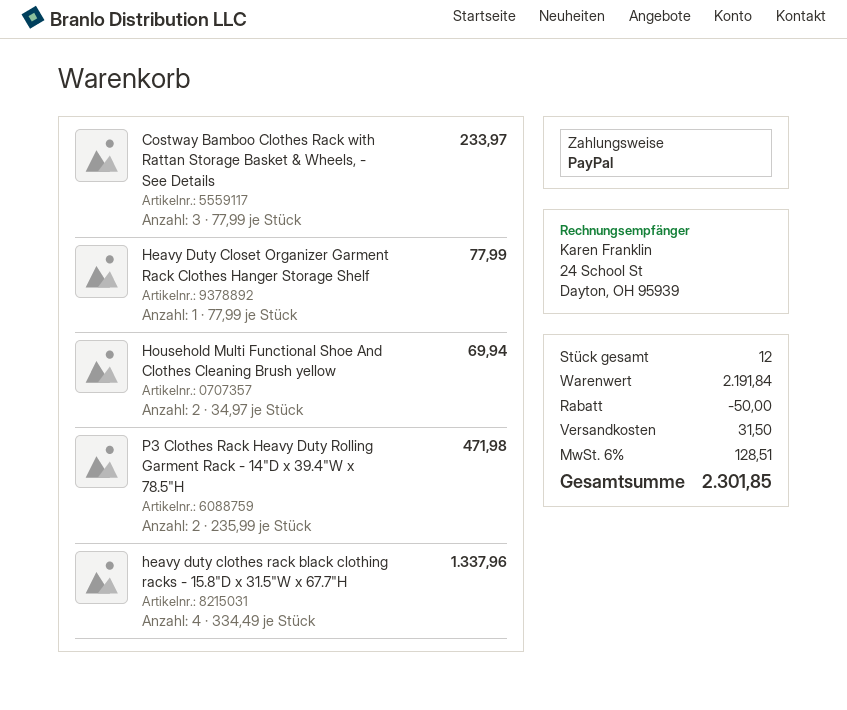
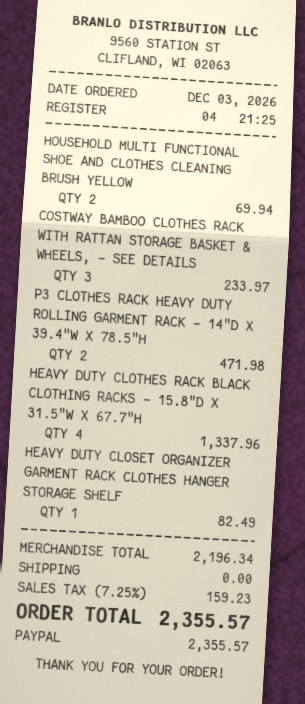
Heavy Duty Closet Organizer Garment Rack Clothes Hanger Storage Shelf: 1 for 77.99 -> 1 for 82.49
subtotal: 2191.84 -> 2196.34
discount: 50.00 -> none
shipping: 31.50 -> 0.00
tax: 6% = 128.51 -> 7.25% = 159.23
total: 2301.85 -> 2355.57

